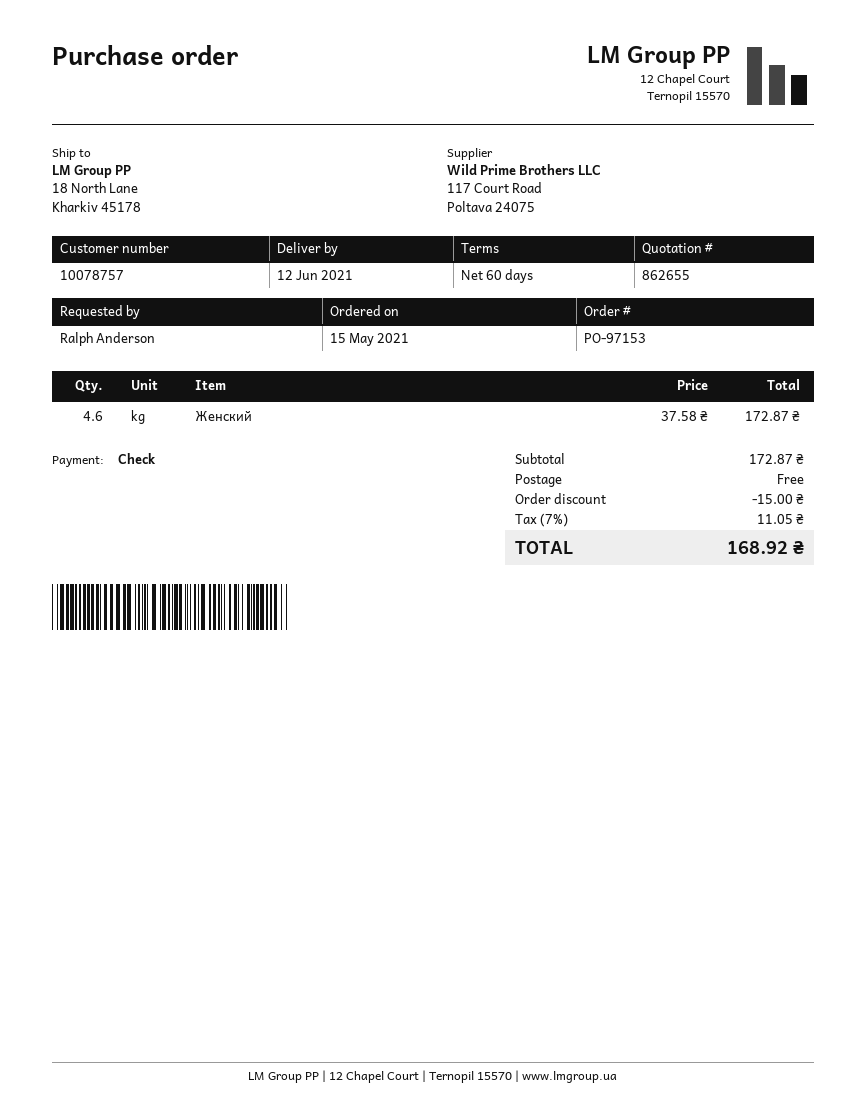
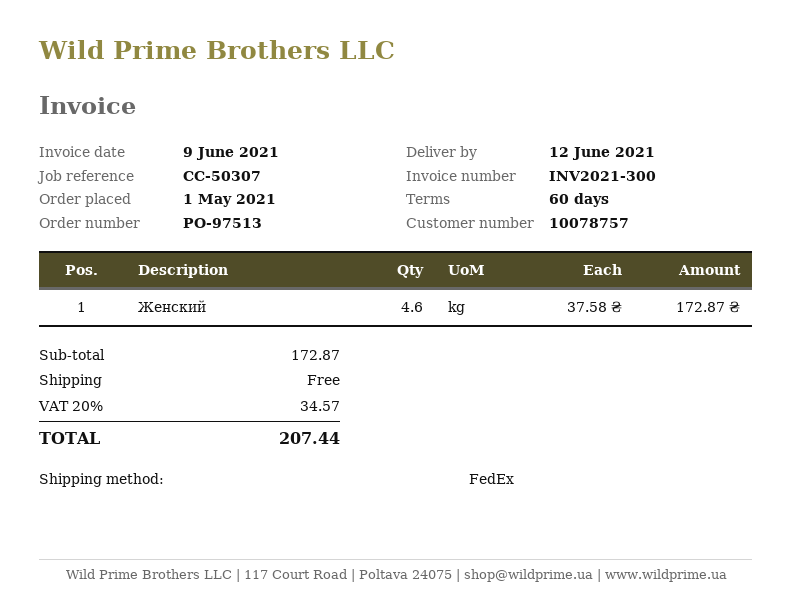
order number: PO-97153 -> PO-97513
order date: 2021-05-15 -> 2021-05-01
discount: 15.00 -> none
tax: 7% = 11.05 -> 20% = 34.57
total: 168.92 -> 207.44

